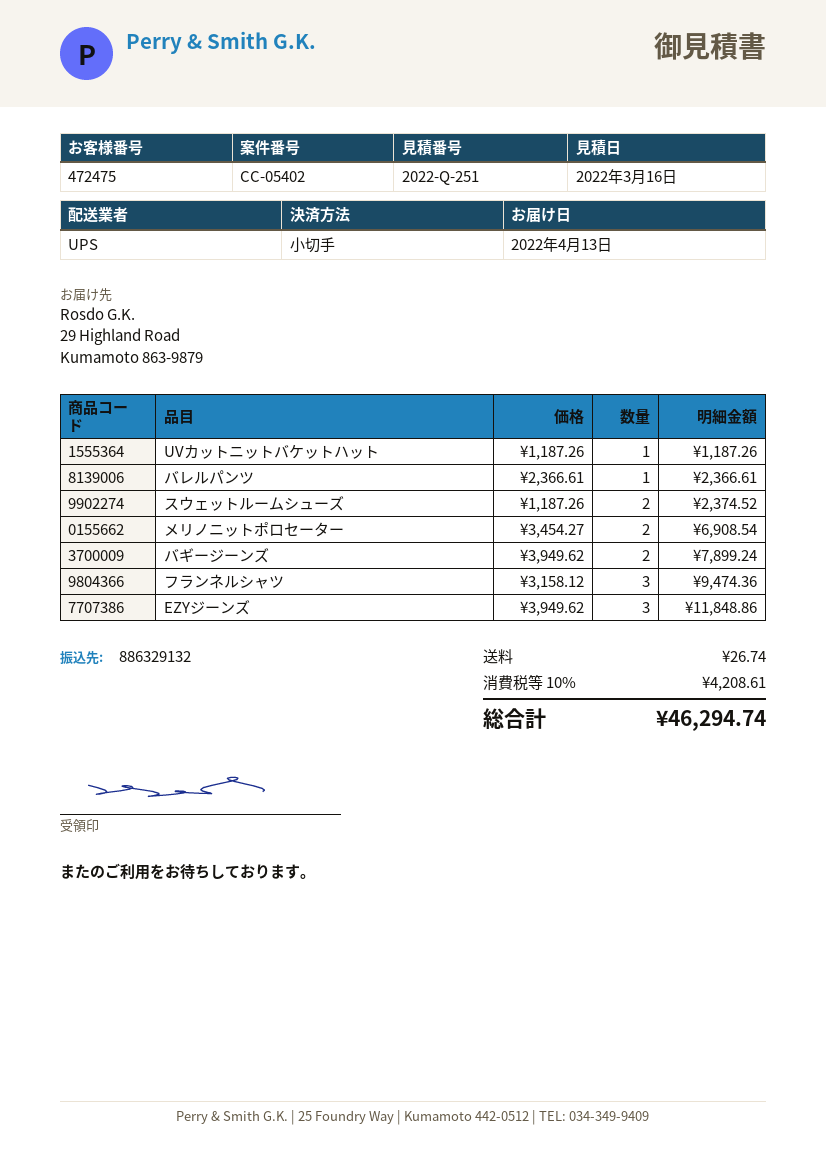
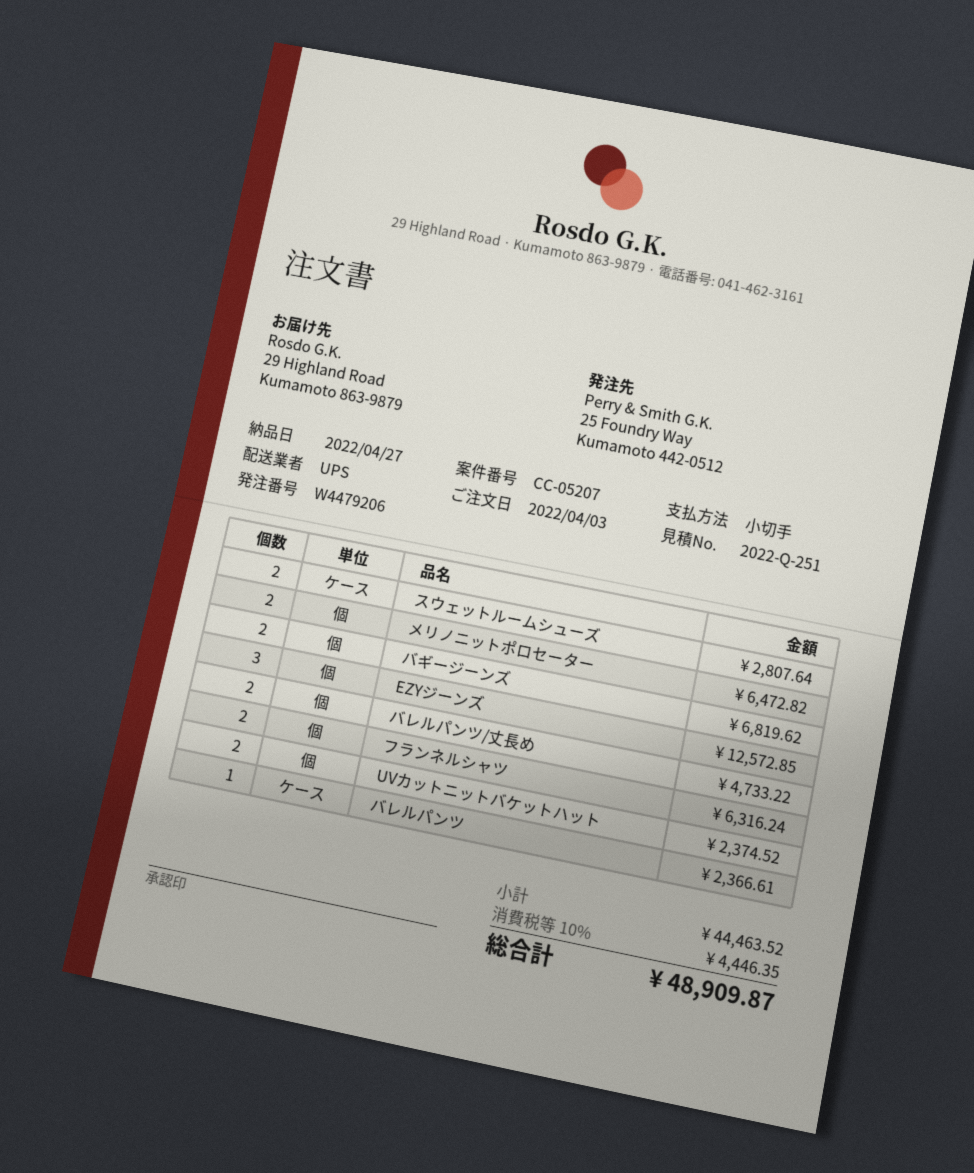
delivery date: 2022-04-13 -> 2022-04-27
reference: CC-05402 -> CC-05207
UVカットニットバケットハット: 1 for 1187.26 -> 2 for 2374.52
スウェットルームシューズ: 2 for 2374.52 -> 2 for 2807.64
メリノニットポロセーター: 2 for 6908.54 -> 2 for 6472.82
バギージーンズ: 2 for 7899.24 -> 2 for 6819.62
フランネルシャツ: 3 for 9474.36 -> 2 for 6316.24
EZYジーンズ: 3 for 11848.86 -> 3 for 12572.85
バレルパンツ/丈長め: none -> 2 for 4733.22
shipping: 26.74 -> none
tax: 10% = 4208.61 -> 10% = 4446.35
total: 46294.74 -> 48909.87

